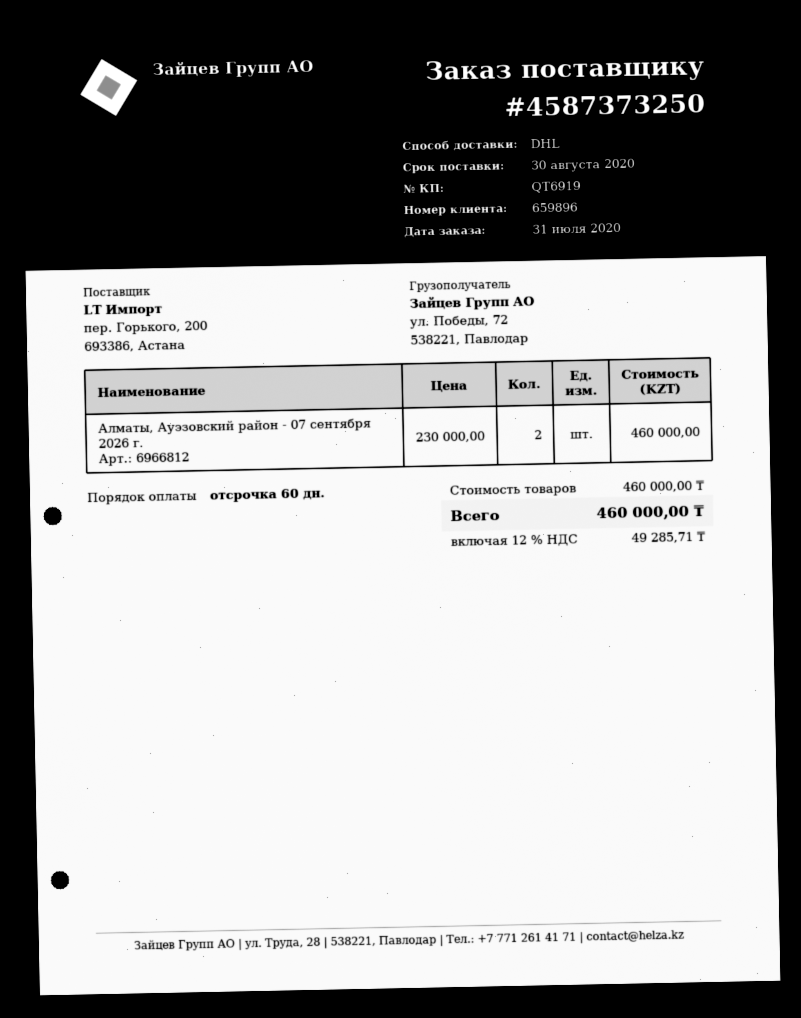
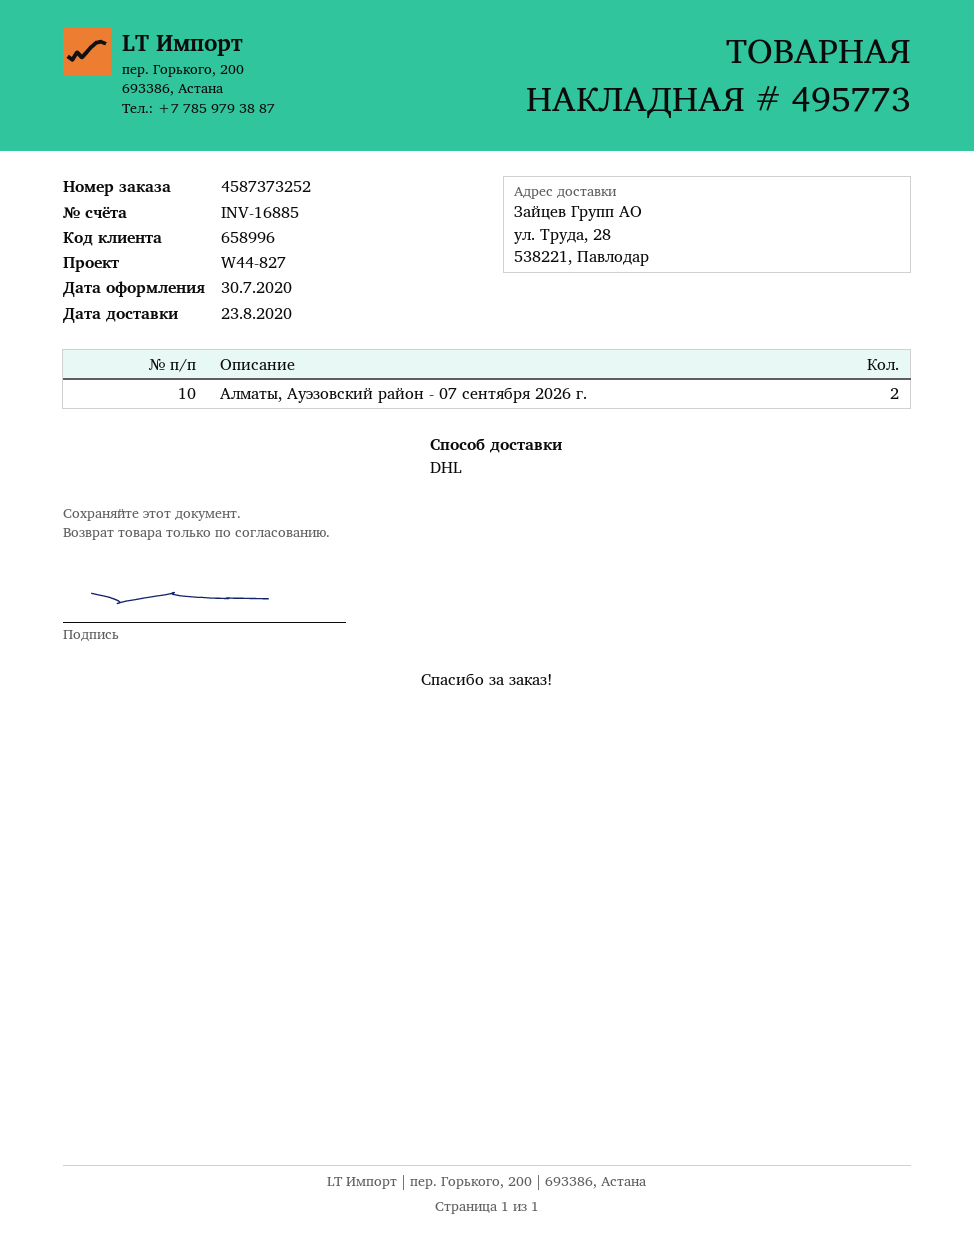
order number: 4587373250 -> 4587373252
order date: 2020-07-31 -> 2020-07-30
delivery date: 2020-08-30 -> 2020-08-23
customer number: 659896 -> 658996
ship to: ул. Победы, 72, 538221, Павлодар -> ул. Труда, 28, 538221, Павлодар

